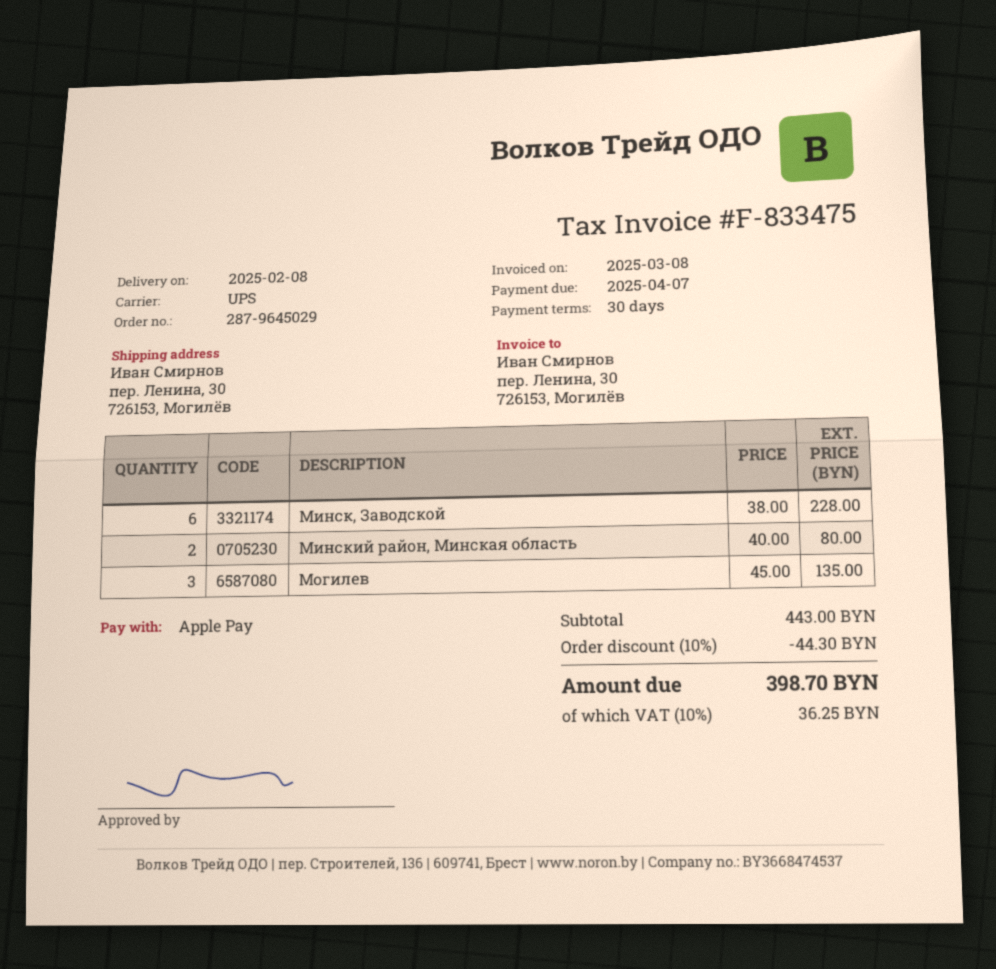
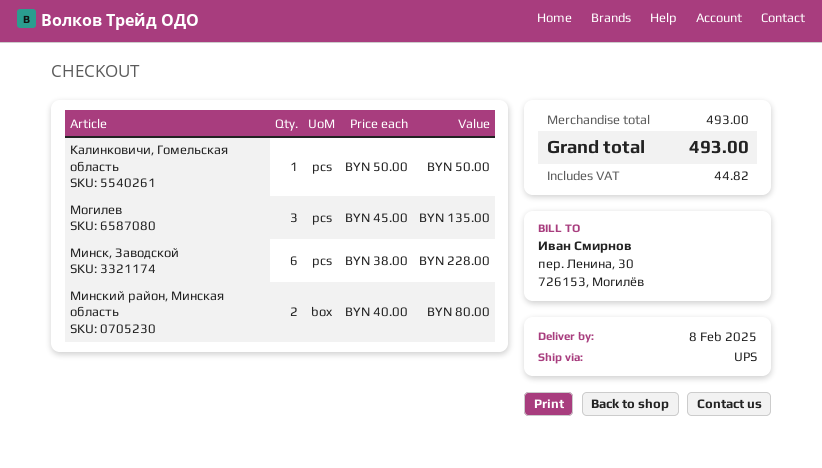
Калинковичи, Гомельская область: none -> 1 x 50.00 = 50.00
subtotal: 443.00 -> 493.00
discount: 10% = 44.30 -> none
tax: 36.25 -> 44.82
total: 398.70 -> 493.00

